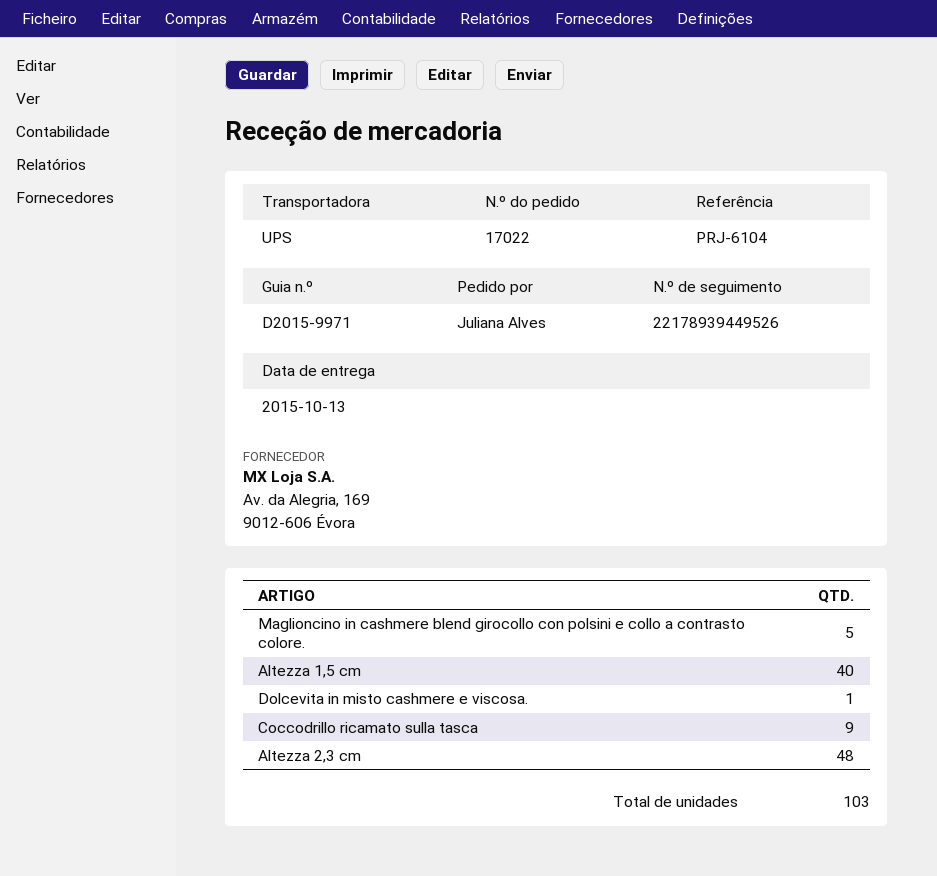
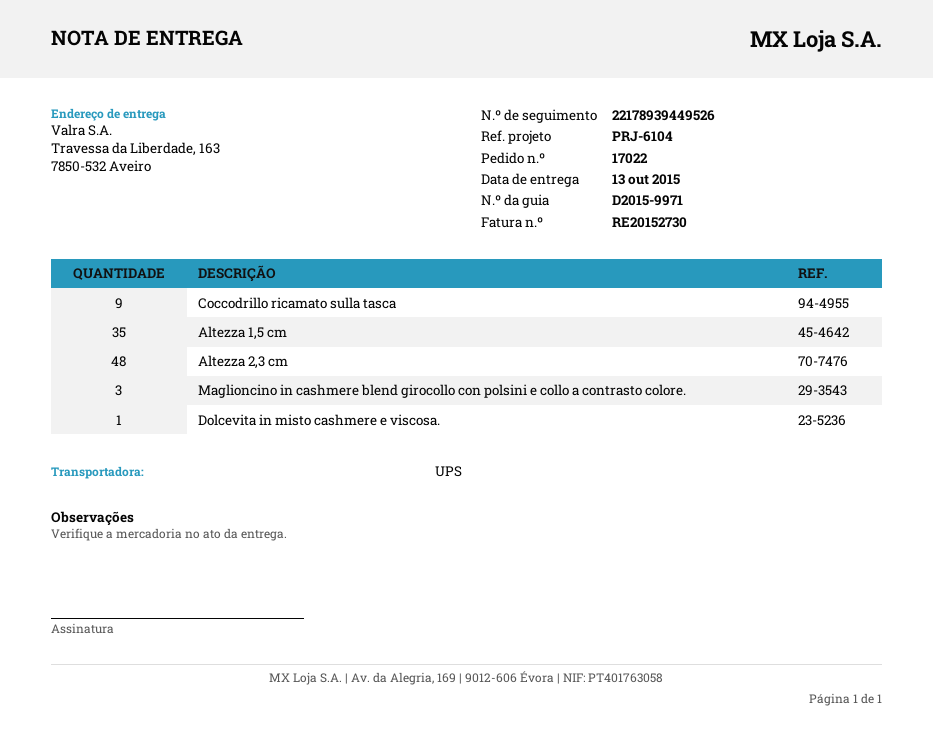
Maglioncino in cashmere blend girocollo con polsini e collo a contrasto colore.: 5 -> 3
Altezza 1,5 cm: 40 -> 35

